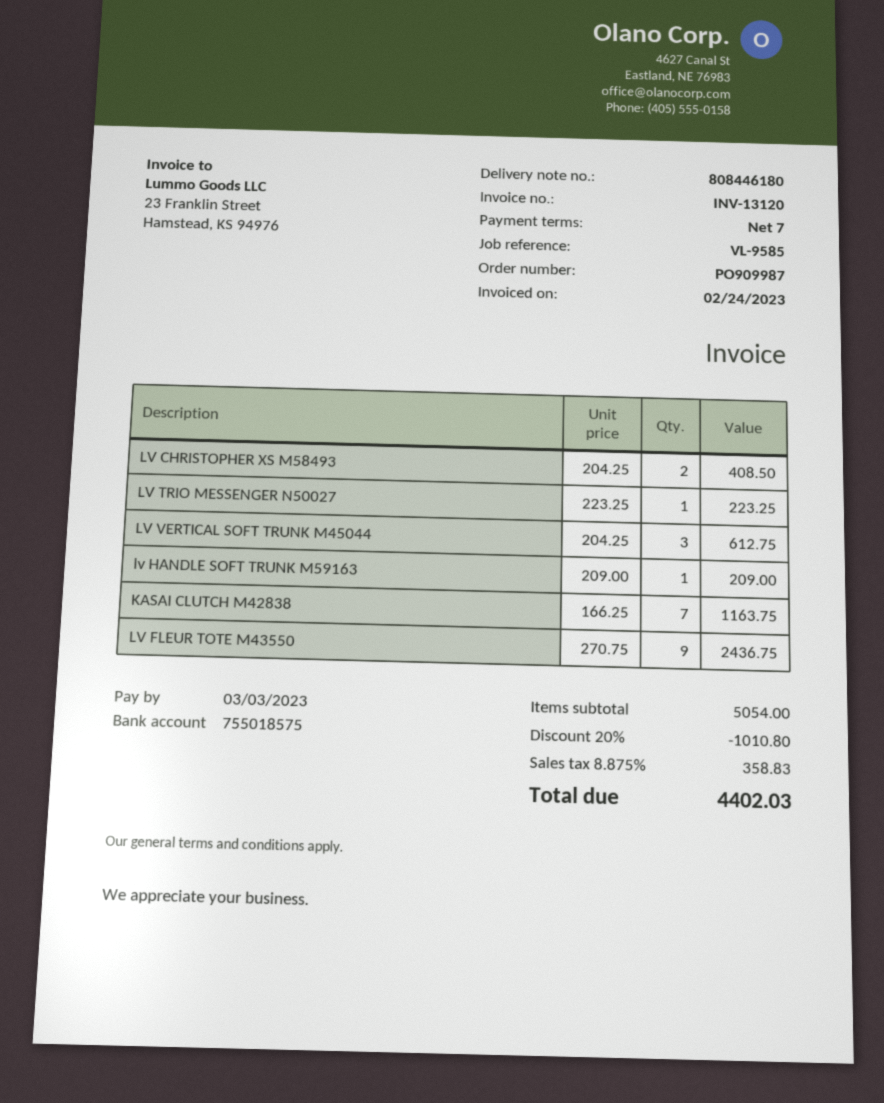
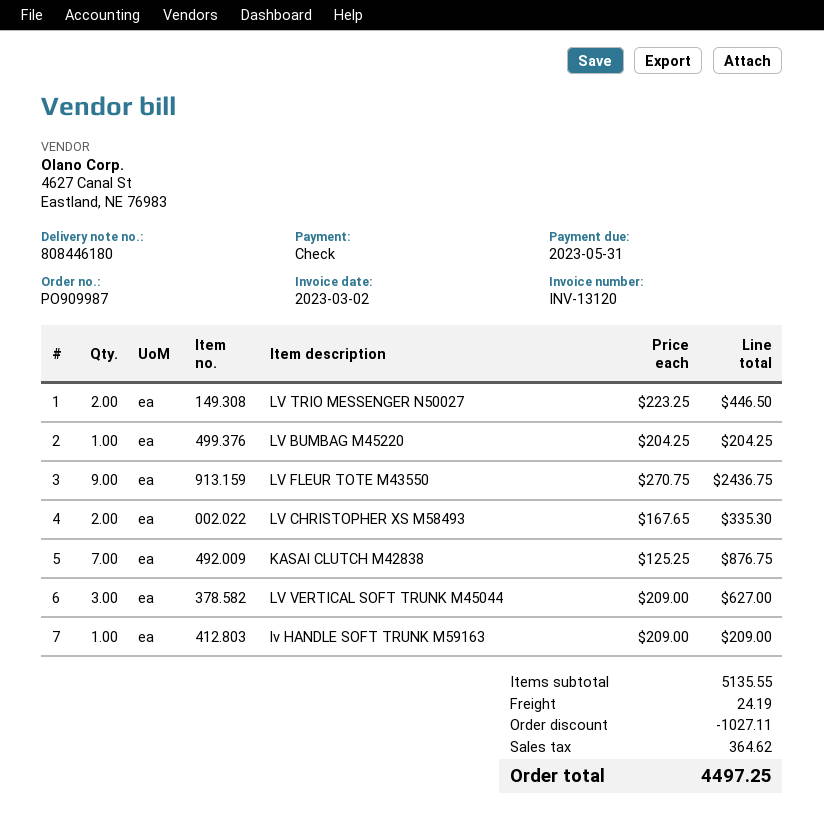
invoice date: 2023-02-24 -> 2023-03-02
due date: 2023-03-03 -> 2023-05-31
LV CHRISTOPHER XS M58493: 2 x 204.25 = 408.50 -> 2 x 167.65 = 335.30
LV TRIO MESSENGER N50027: 1 x 223.25 = 223.25 -> 2 x 223.25 = 446.50
LV VERTICAL SOFT TRUNK M45044: 3 x 204.25 = 612.75 -> 3 x 209.00 = 627.00
KASAI CLUTCH M42838: 7 x 166.25 = 1163.75 -> 7 x 125.25 = 876.75
LV BUMBAG M45220: none -> 1 x 204.25 = 204.25
subtotal: 5054.00 -> 5135.55
discount: 1010.80 -> 1027.11
shipping: none -> 24.19
tax: 358.83 -> 364.62
total: 4402.03 -> 4497.25

